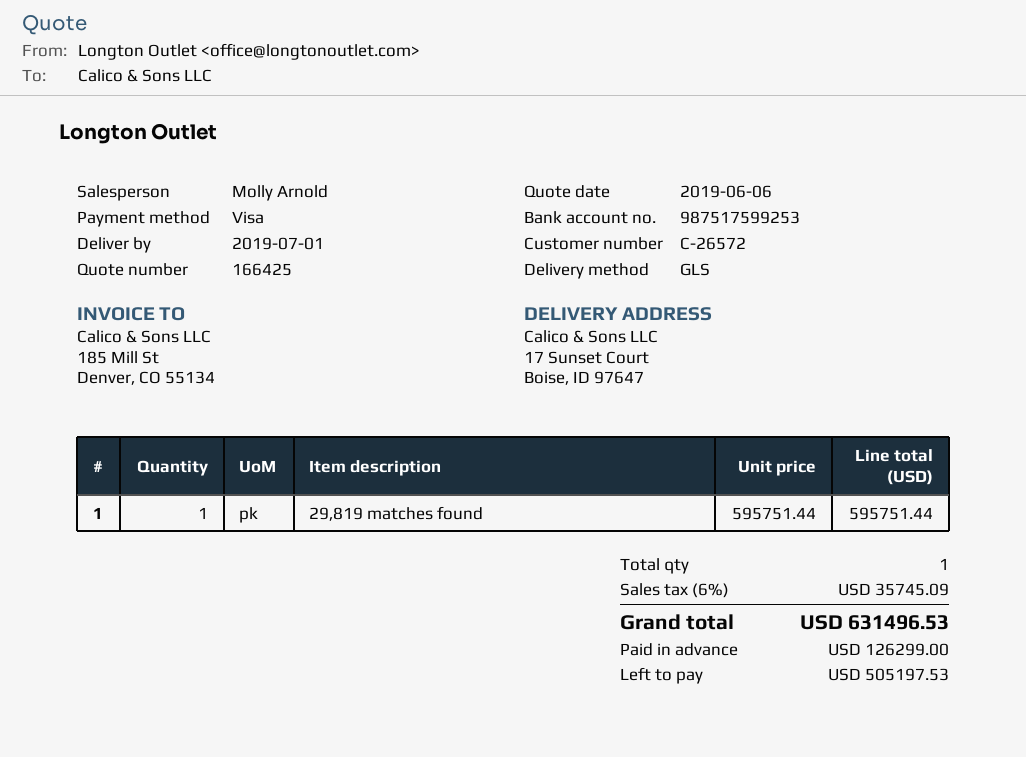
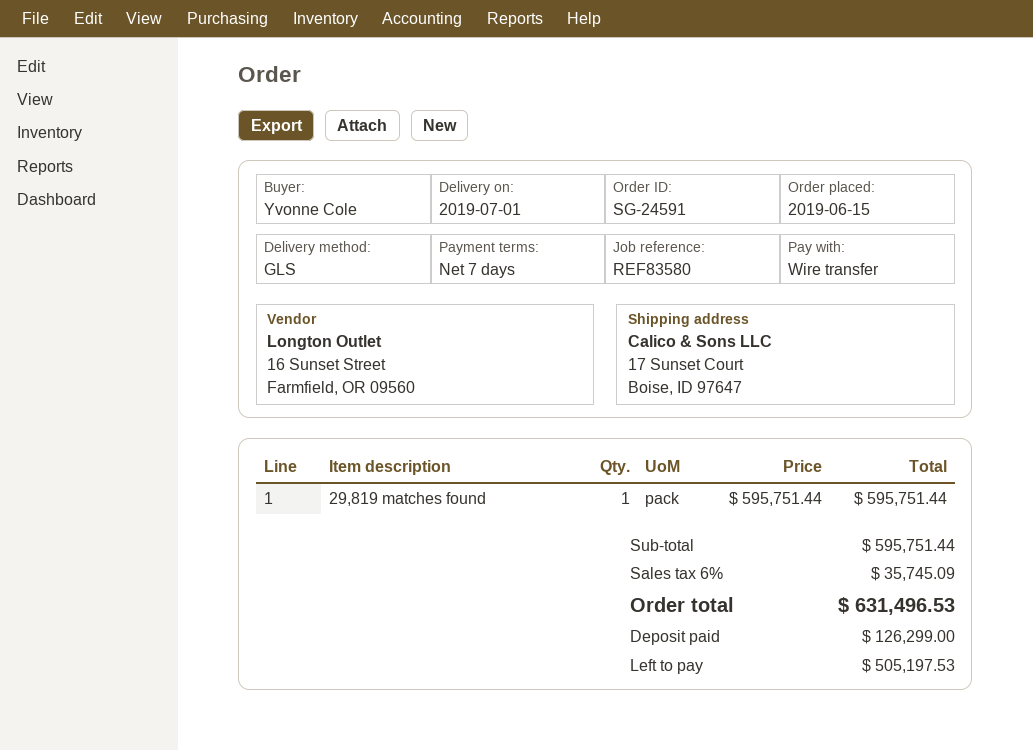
payment method: Visa -> bank transfer

